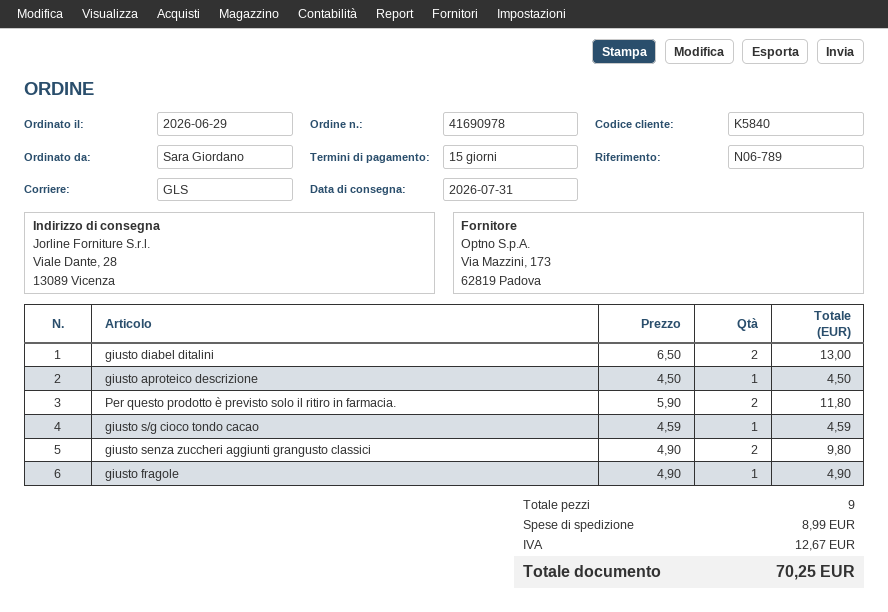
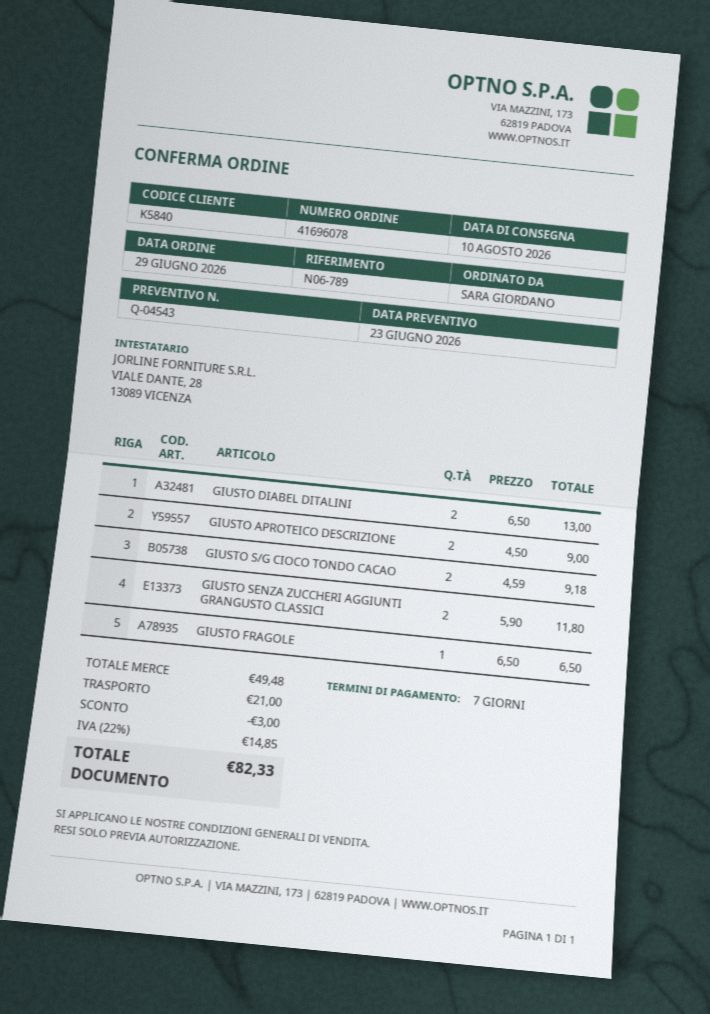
order number: 41690978 -> 41696078
delivery date: 2026-07-31 -> 2026-08-10
payment terms: 15 days -> 7 days
giusto aproteico descrizione: 1 x 4.50 = 4.50 -> 2 x 4.50 = 9.00
Per questo prodotto è previsto solo il ritiro in farmacia.: 2 x 5.90 = 11.80 -> none
giusto s/g cioco tondo cacao: 1 x 4.59 = 4.59 -> 2 x 4.59 = 9.18
giusto senza zuccheri aggiunti grangusto classici: 2 x 4.90 = 9.80 -> 2 x 5.90 = 11.80
giusto fragole: 1 x 4.90 = 4.90 -> 1 x 6.50 = 6.50
discount: none -> 3.00
shipping: 8.99 -> 21.00
tax: 12.67 -> 14.85
total: 70.25 -> 82.33

